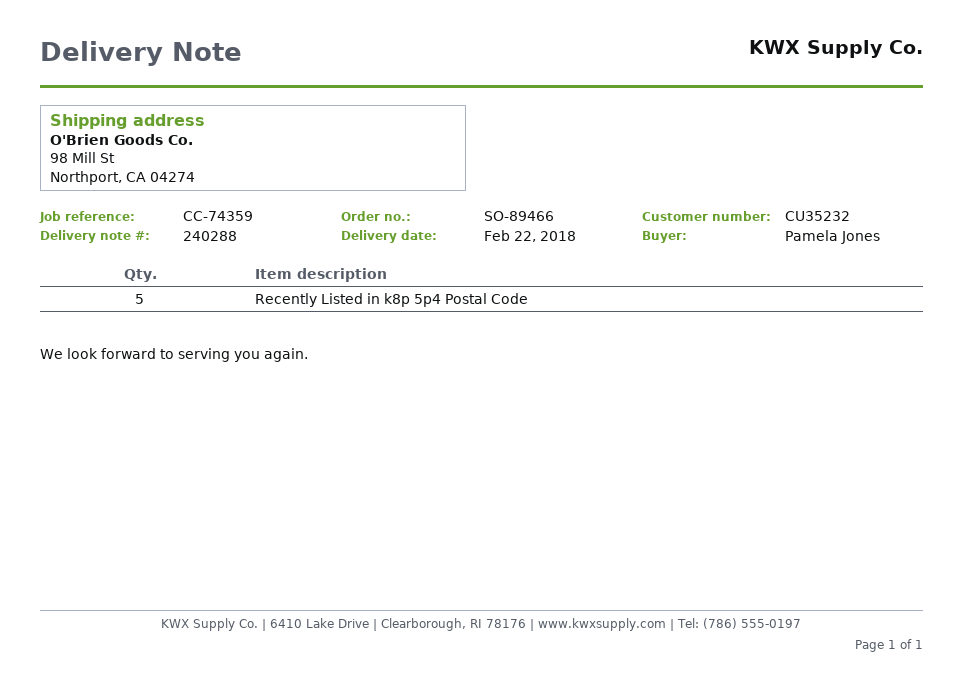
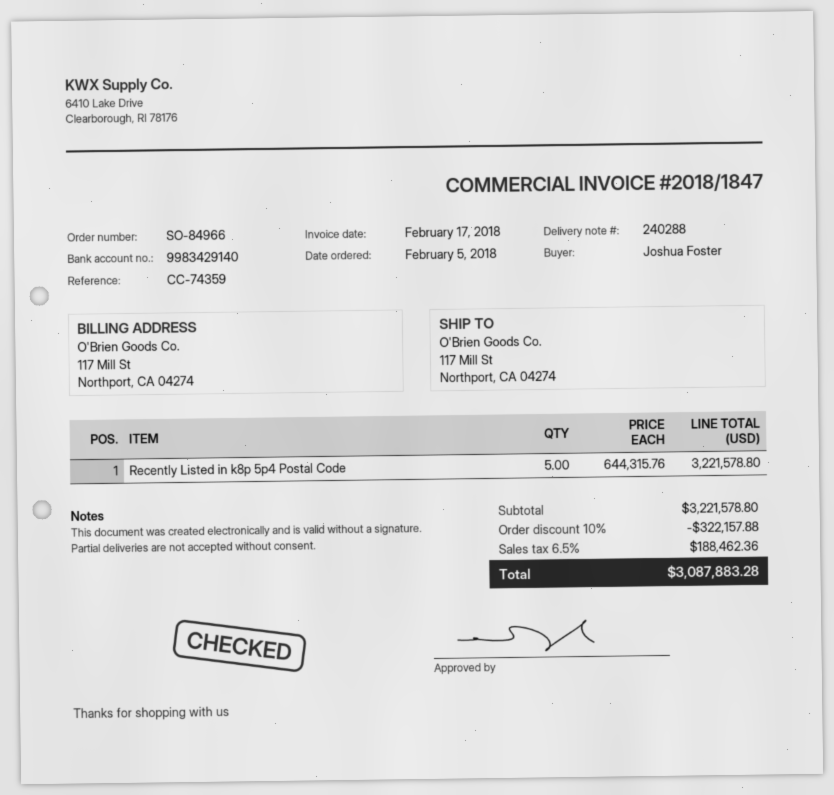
order number: SO-89466 -> SO-84966
ordered by: Pamela Jones -> Joshua Foster
ship to: 98 Mill St, Northport, CA 04274 -> 117 Mill St, Northport, CA 04274

